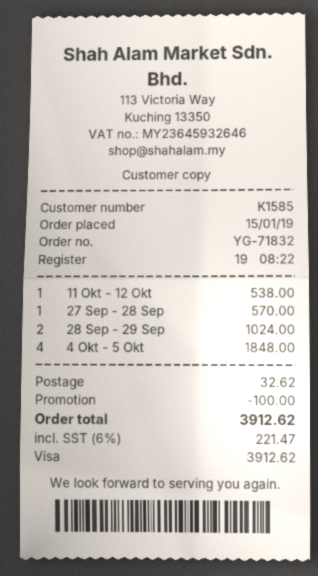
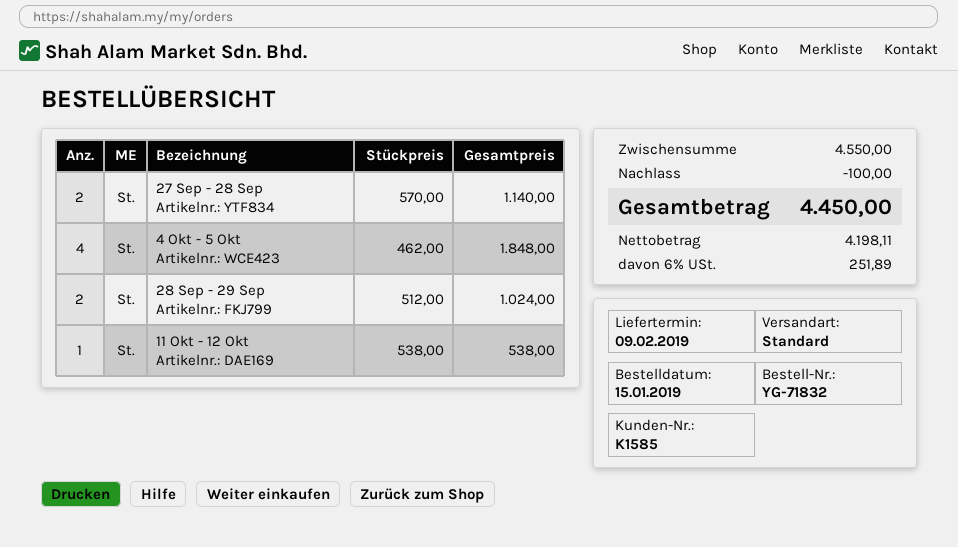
27 Sep - 28 Sep: 1 for 570.00 -> 2 for 1140.00
shipping: 32.62 -> none
tax: 6% = 221.47 -> 6% = 251.89
total: 3912.62 -> 4450.00

